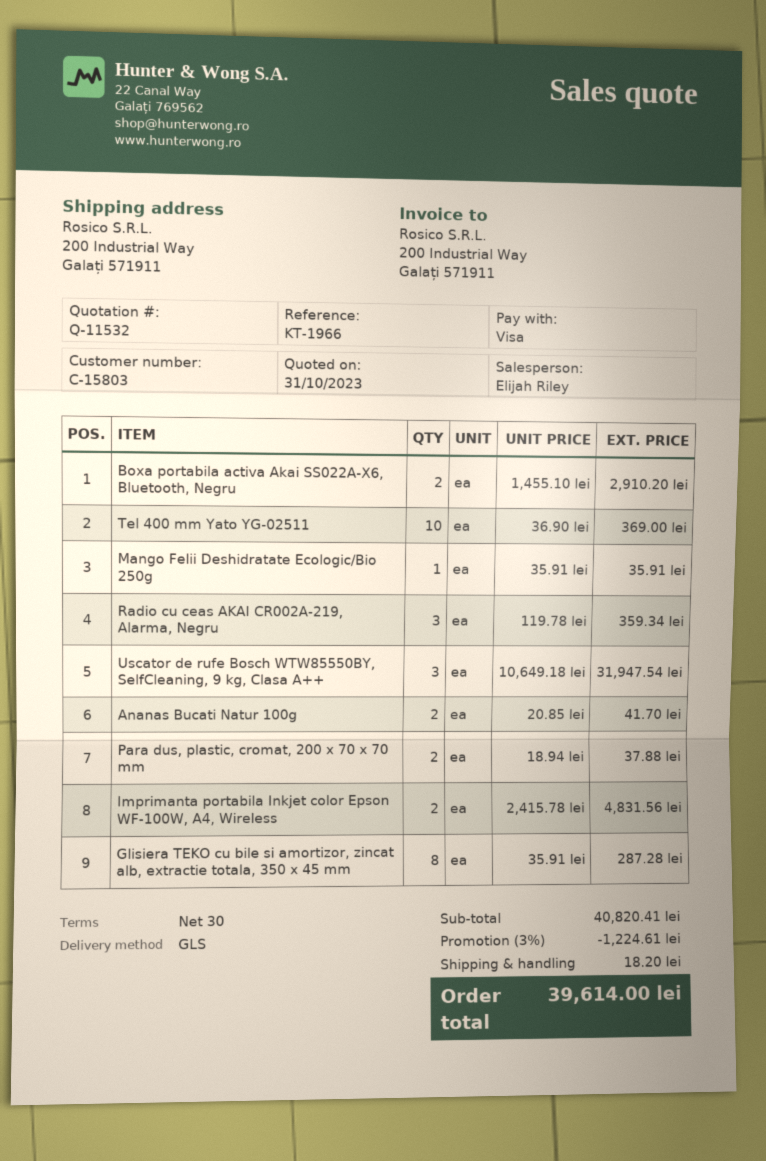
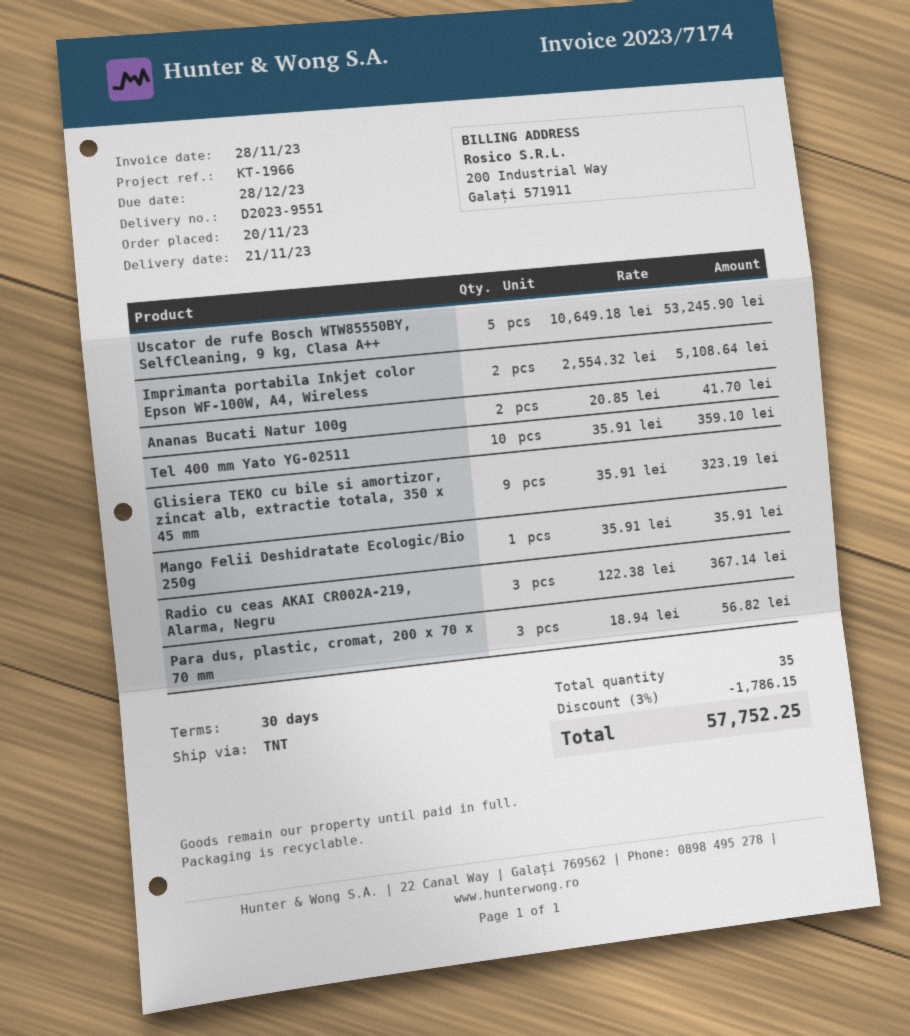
shipping method: GLS -> TNT
Boxa portabila activa Akai SS022A-X6, Bluetooth, Negru: 2 x 1455.10 = 2910.20 -> none
Tel 400 mm Yato YG-02511: 10 x 36.90 = 369.00 -> 10 x 35.91 = 359.10
Radio cu ceas AKAI CR002A-219, Alarma, Negru: 3 x 119.78 = 359.34 -> 3 x 122.38 = 367.14
Uscator de rufe Bosch WTW85550BY, SelfCleaning, 9 kg, Clasa A++: 3 x 10649.18 = 31947.54 -> 5 x 10649.18 = 53245.90
Para dus, plastic, cromat, 200 x 70 x 70 mm: 2 x 18.94 = 37.88 -> 3 x 18.94 = 56.82
Imprimanta portabila Inkjet color Epson WF-100W, A4, Wireless: 2 x 2415.78 = 4831.56 -> 2 x 2554.32 = 5108.64
Glisiera TEKO cu bile si amortizor, zincat alb, extractie totala, 350 x 45 mm: 8 x 35.91 = 287.28 -> 9 x 35.91 = 323.19
discount: 3% = 1224.61 -> 3% = 1786.15
shipping: 18.20 -> none
total: 39614.00 -> 57752.25

